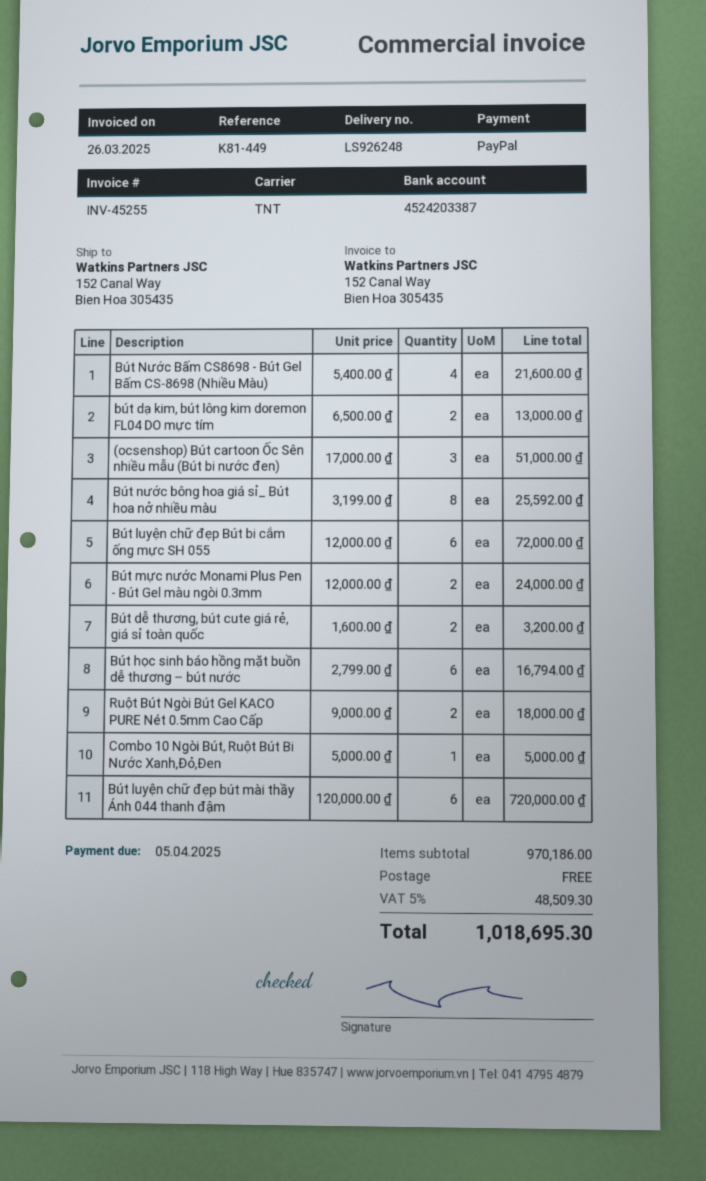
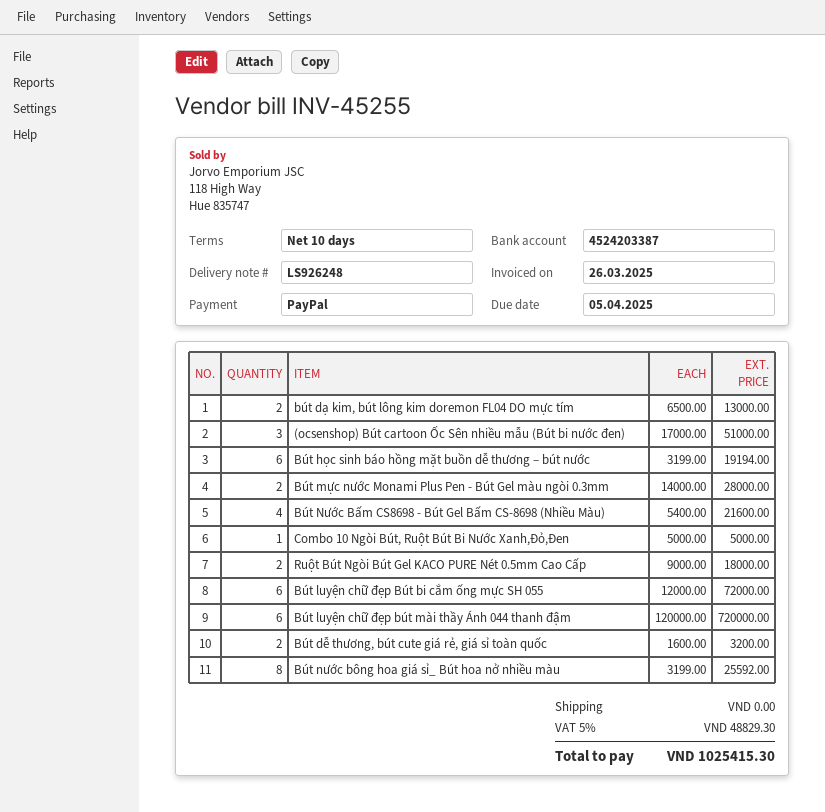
Bút mực nước Monami Plus Pen - Bút Gel màu ngòi 0.3mm: 2 x 12000.00 = 24000.00 -> 2 x 14000.00 = 28000.00
Bút học sinh báo hồng mặt buồn dễ thương – bút nước: 6 x 2799.00 = 16794.00 -> 6 x 3199.00 = 19194.00
tax: 5% = 48509.30 -> 5% = 48829.30
total: 1018695.30 -> 1025415.30

